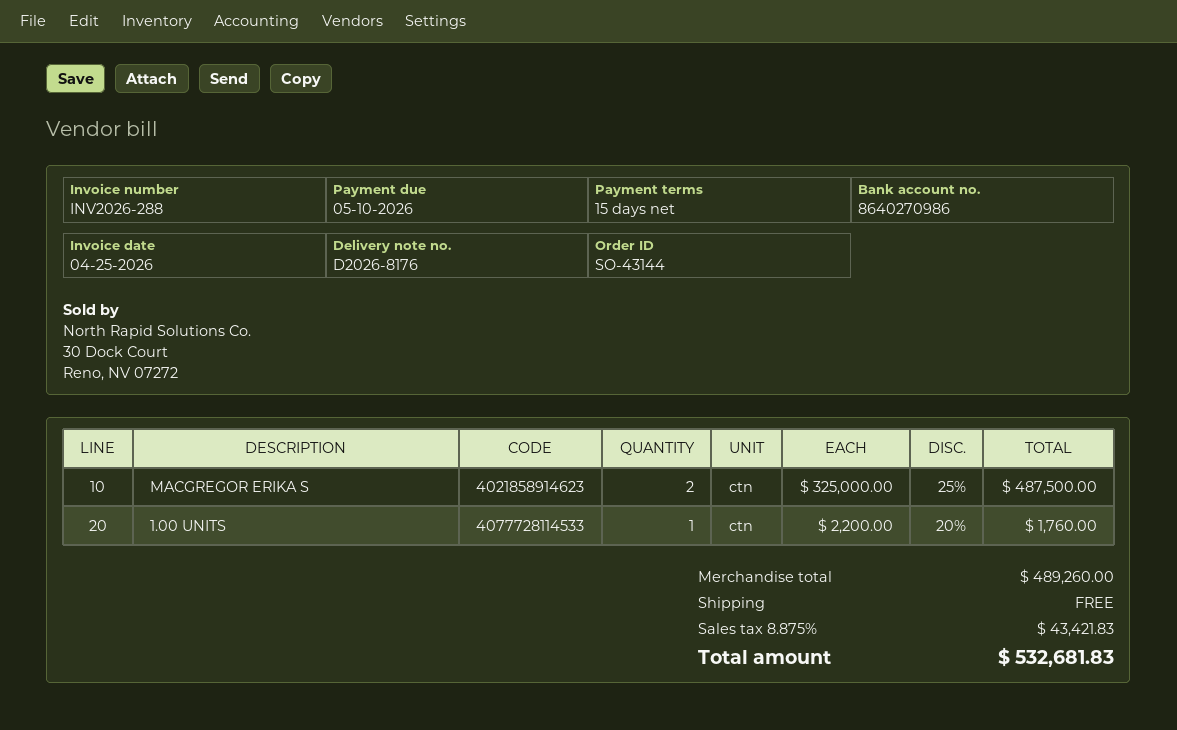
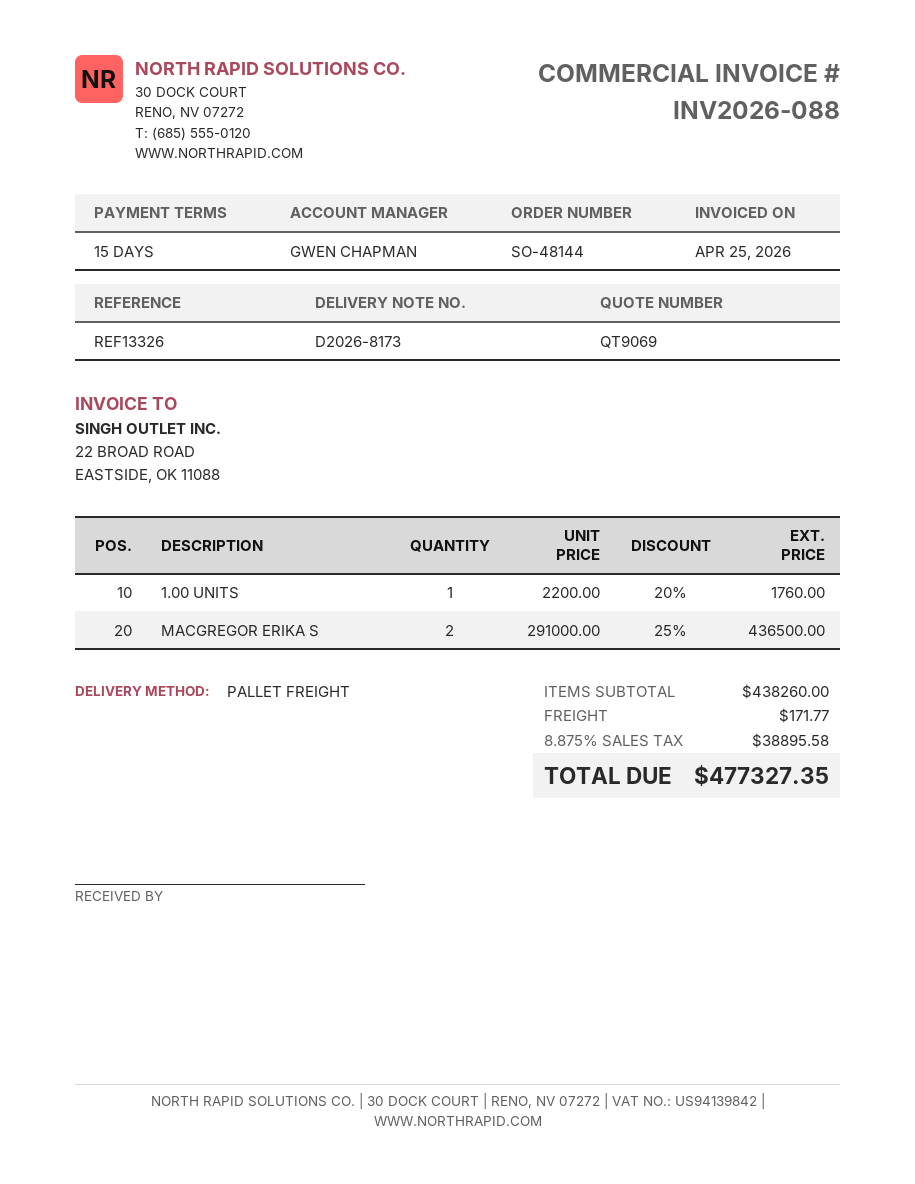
order number: SO-43144 -> SO-48144
delivery note number: D2026-8176 -> D2026-8173
invoice number: INV2026-288 -> INV2026-088
MACGREGOR ERIKA S: 2 x 325000.00 - 25% = 487500.00 -> 2 x 291000.00 - 25% = 436500.00
subtotal: 489260.00 -> 438260.00
shipping: 0.00 -> 171.77
tax: 8.875% = 43421.83 -> 8.875% = 38895.58
total: 532681.83 -> 477327.35

